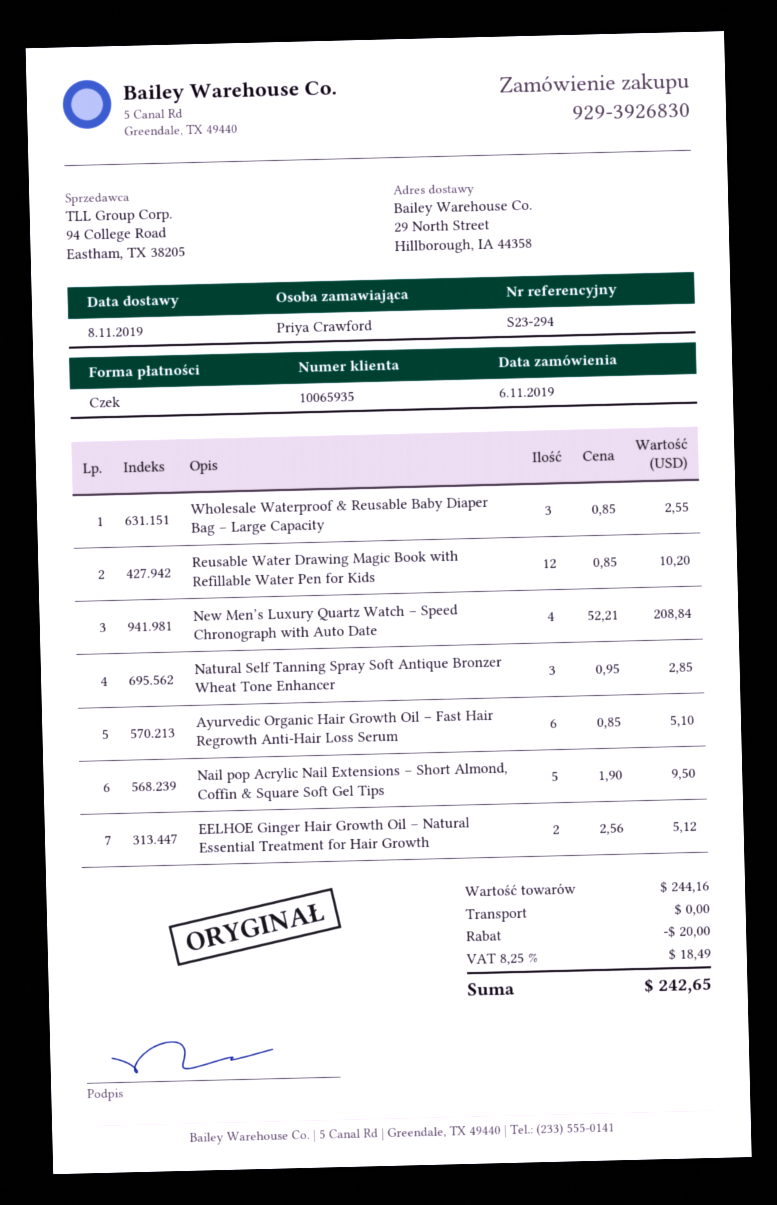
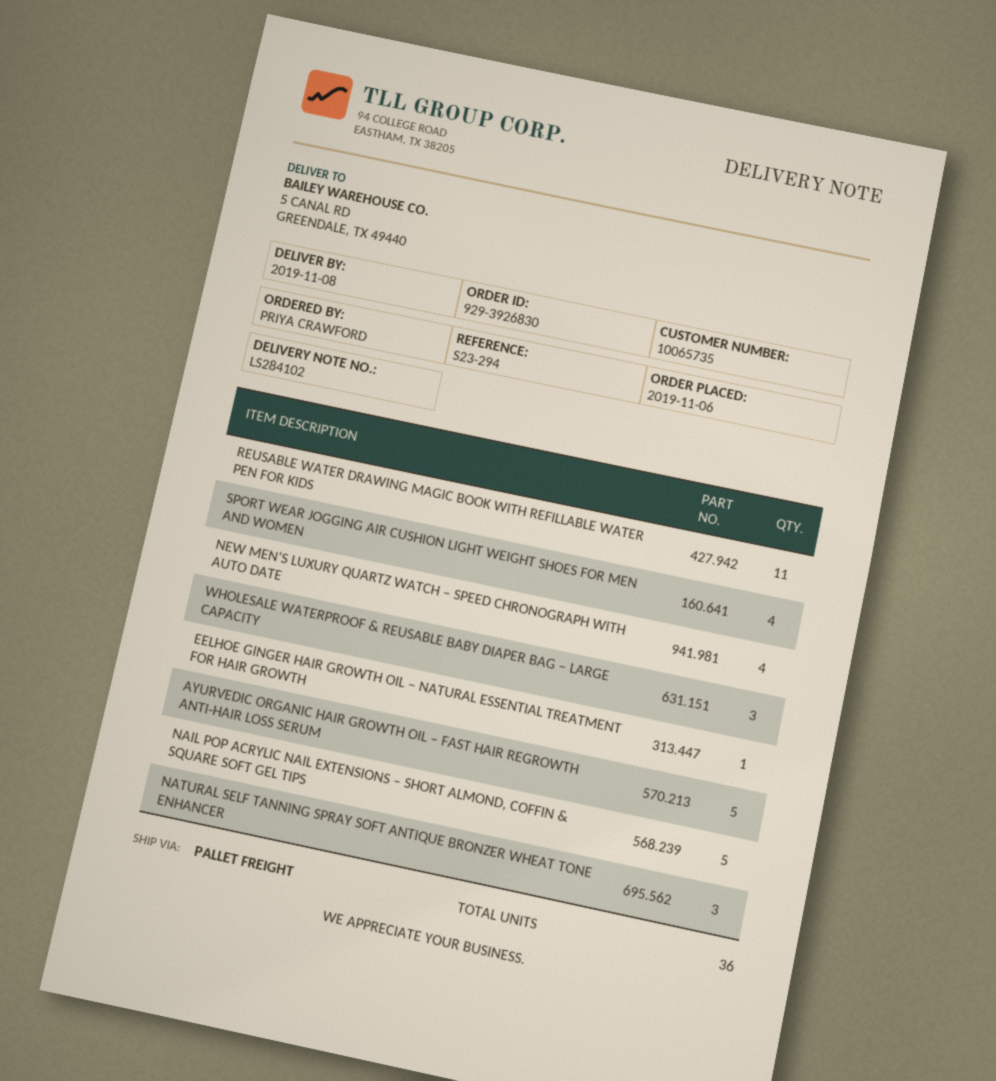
customer number: 10065935 -> 10065735
ship to: 29 North Street, Hillborough, IA 44358 -> 5 CANAL RD, GREENDALE, TX 49440
Reusable Water Drawing Magic Book with Refillable Water Pen for Kids: 12 -> 11
Ayurvedic Organic Hair Growth Oil – Fast Hair Regrowth Anti-Hair Loss Serum: 6 -> 5
EELHOE Ginger Hair Growth Oil – Natural Essential Treatment for Hair Growth: 2 -> 1
SPORT WEAR JOGGING AIR CUSHION LIGHT WEIGHT SHOES FOR MEN AND WOMEN: none -> 4

